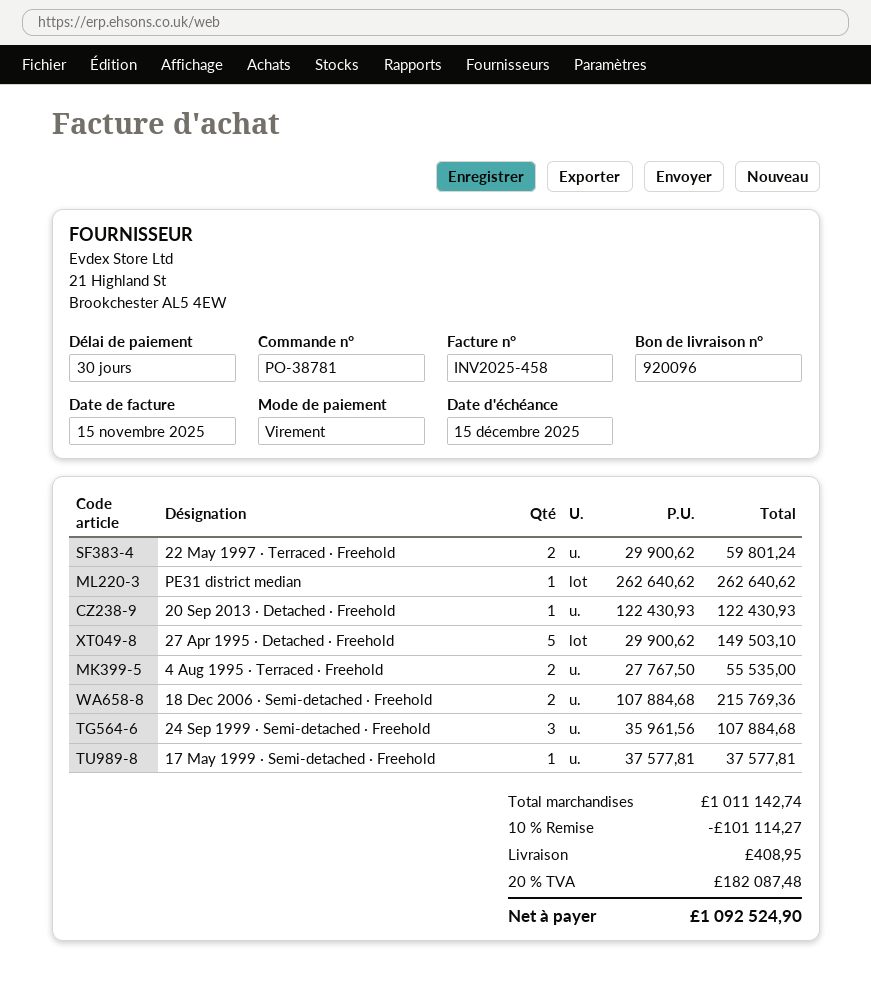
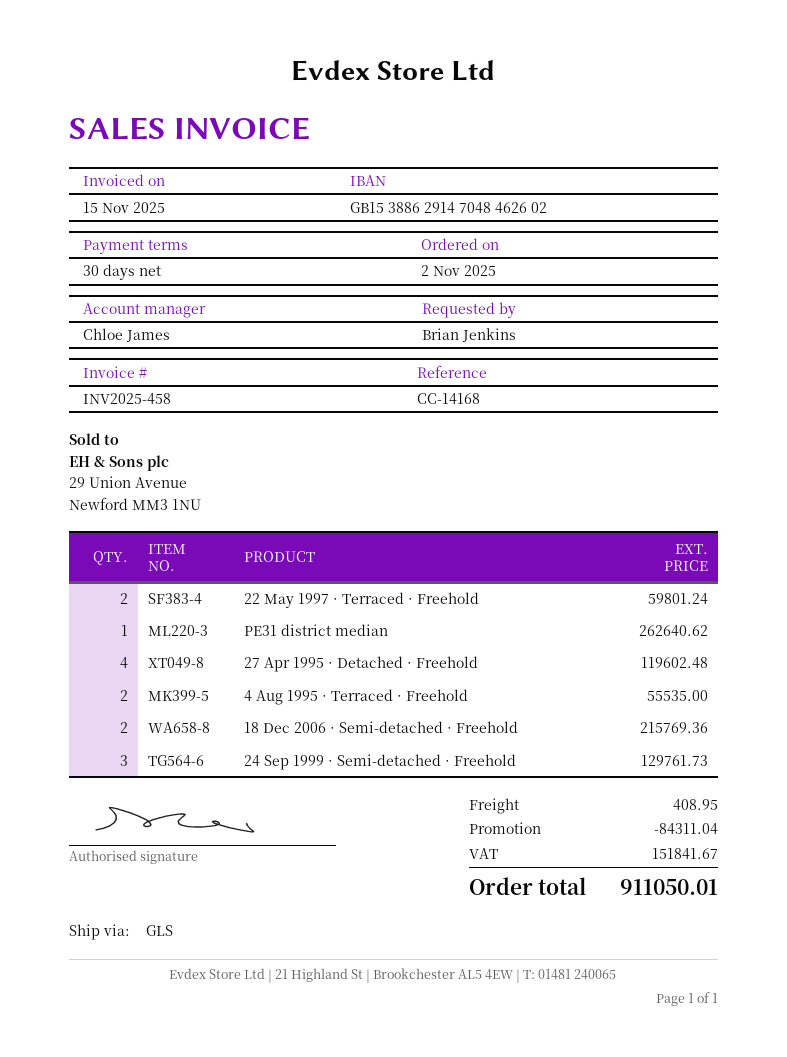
20 Sep 2013 · Detached · Freehold: 1 for 122430.93 -> none
27 Apr 1995 · Detached · Freehold: 5 for 149503.10 -> 4 for 119602.48
24 Sep 1999 · Semi-detached · Freehold: 3 for 107884.68 -> 3 for 129761.73
17 May 1999 · Semi-detached · Freehold: 1 for 37577.81 -> none
discount: 101114.27 -> 84311.04
tax: 182087.48 -> 151841.67
total: 1092524.90 -> 911050.01

